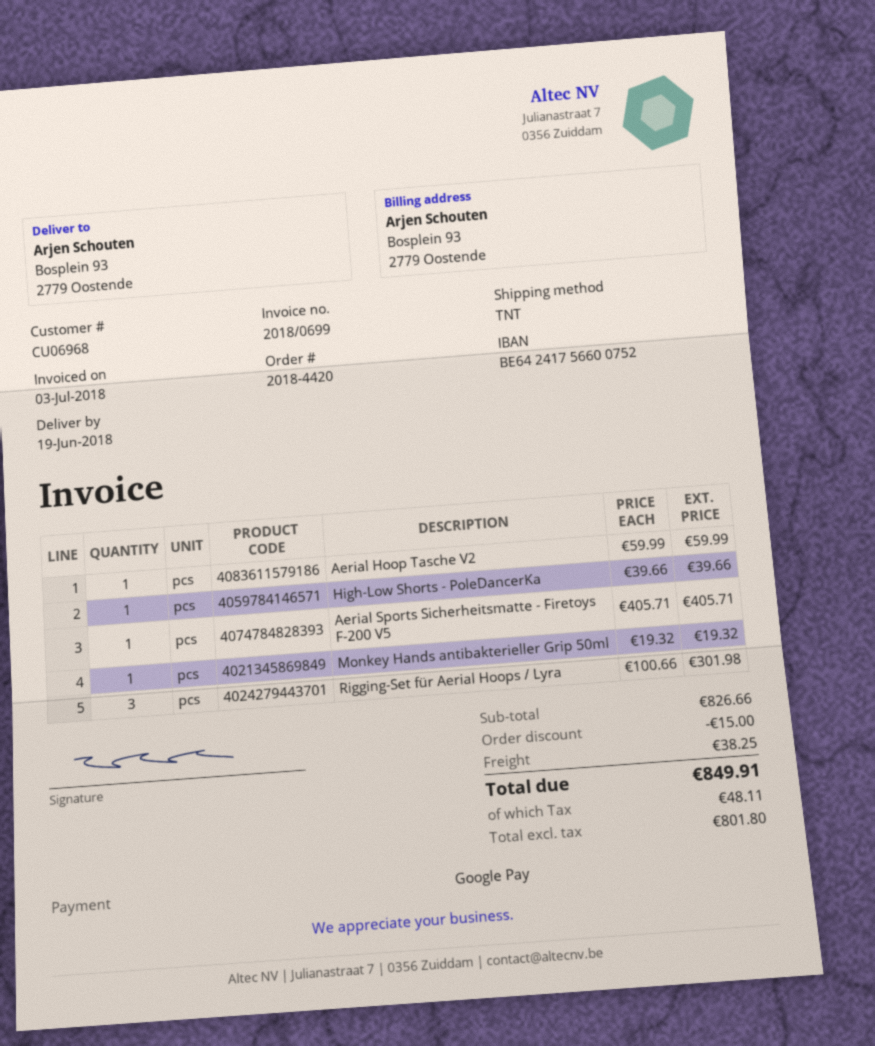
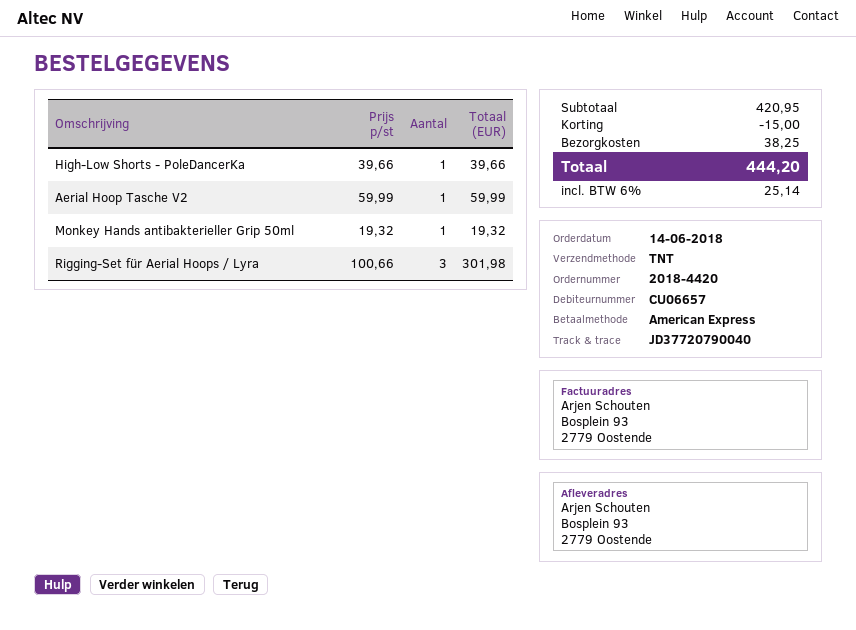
customer number: CU06968 -> CU06657
payment method: Google Pay -> American Express
Aerial Sports Sicherheitsmatte - Firetoys F-200 V5: 1 x 405.71 = 405.71 -> none
subtotal: 826.66 -> 420.95
tax: 48.11 -> 25.14
total: 849.91 -> 444.20

